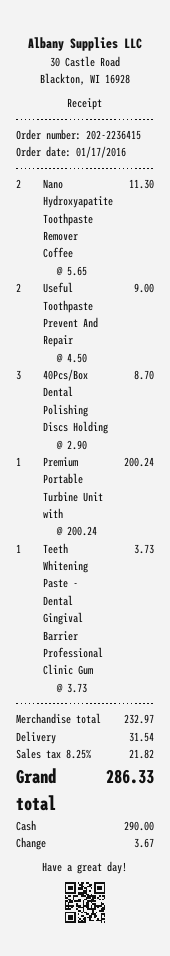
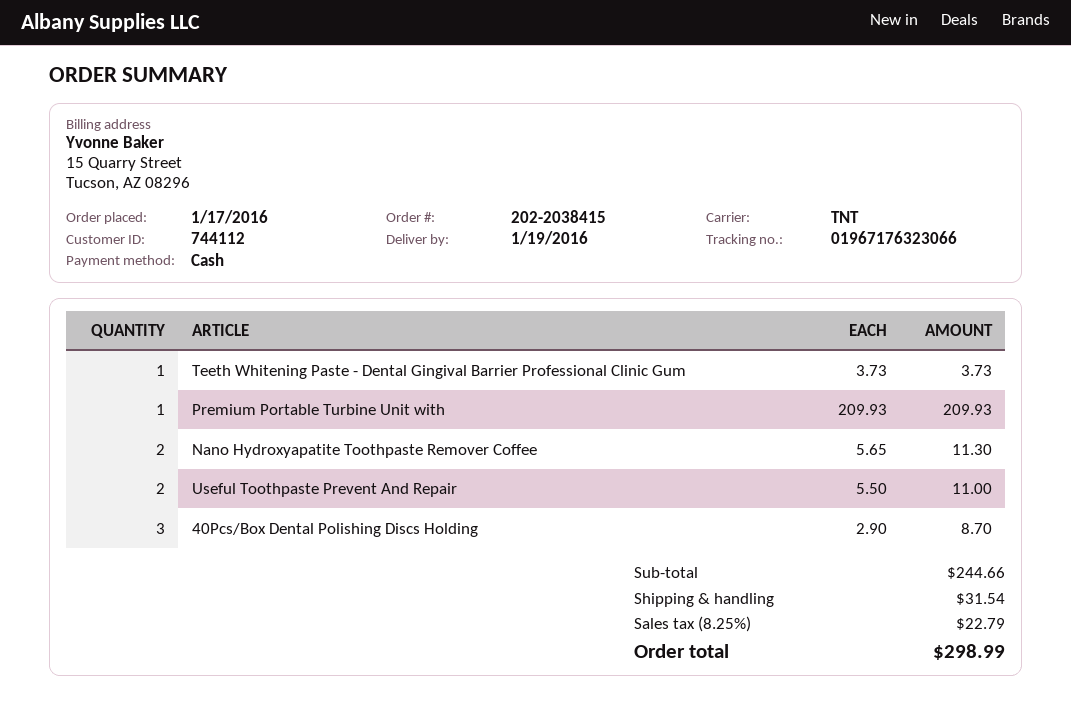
order number: 202-2236415 -> 202-2038415
Useful Toothpaste Prevent And Repair: 2 x 4.50 = 9.00 -> 2 x 5.50 = 11.00
Premium Portable Turbine Unit with: 1 x 200.24 = 200.24 -> 1 x 209.93 = 209.93
subtotal: 232.97 -> 244.66
tax: 8.25% = 21.82 -> 8.25% = 22.79
total: 286.33 -> 298.99

